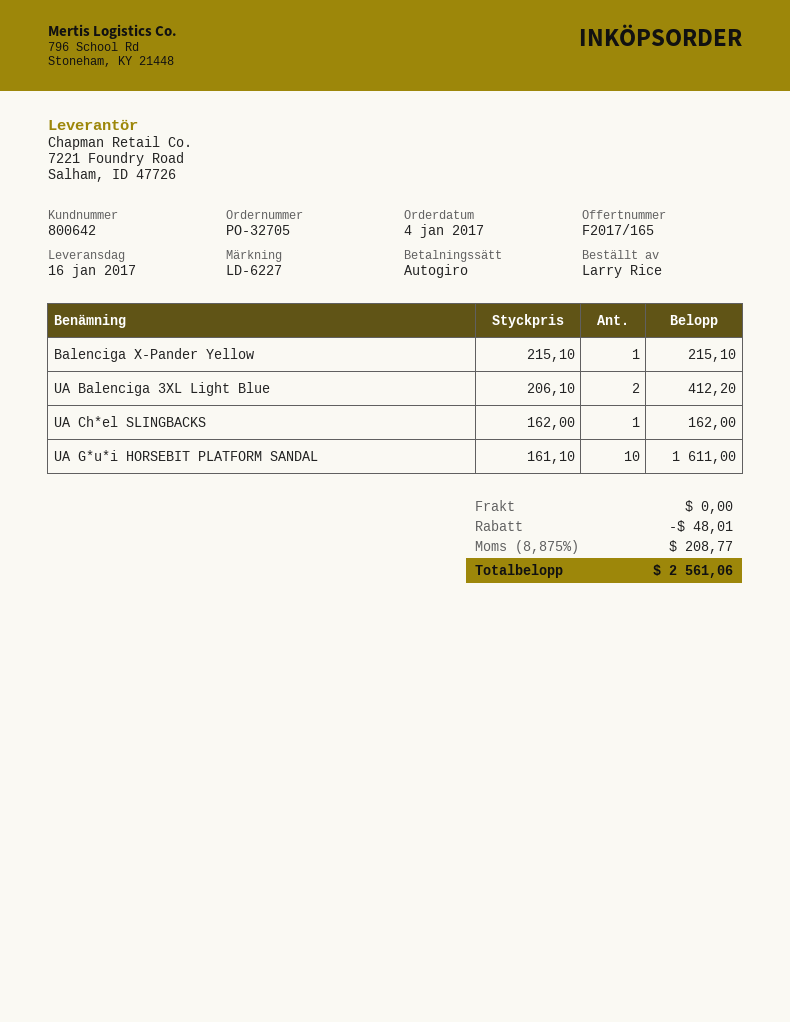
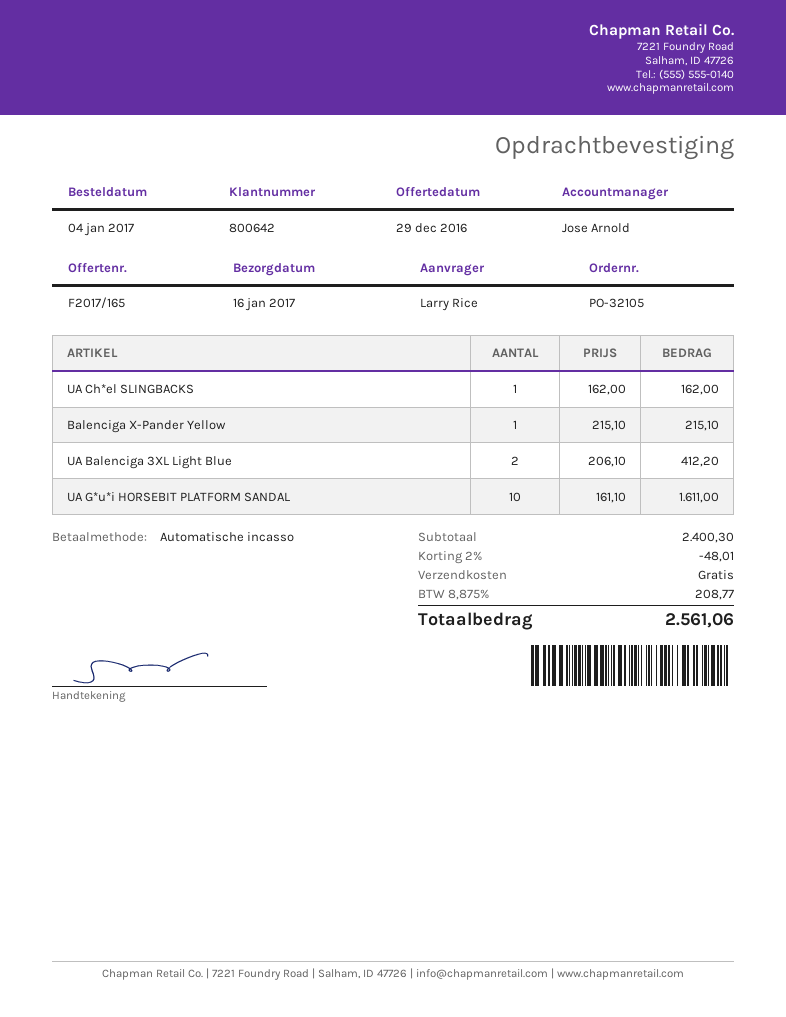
order number: PO-32705 -> PO-32105

